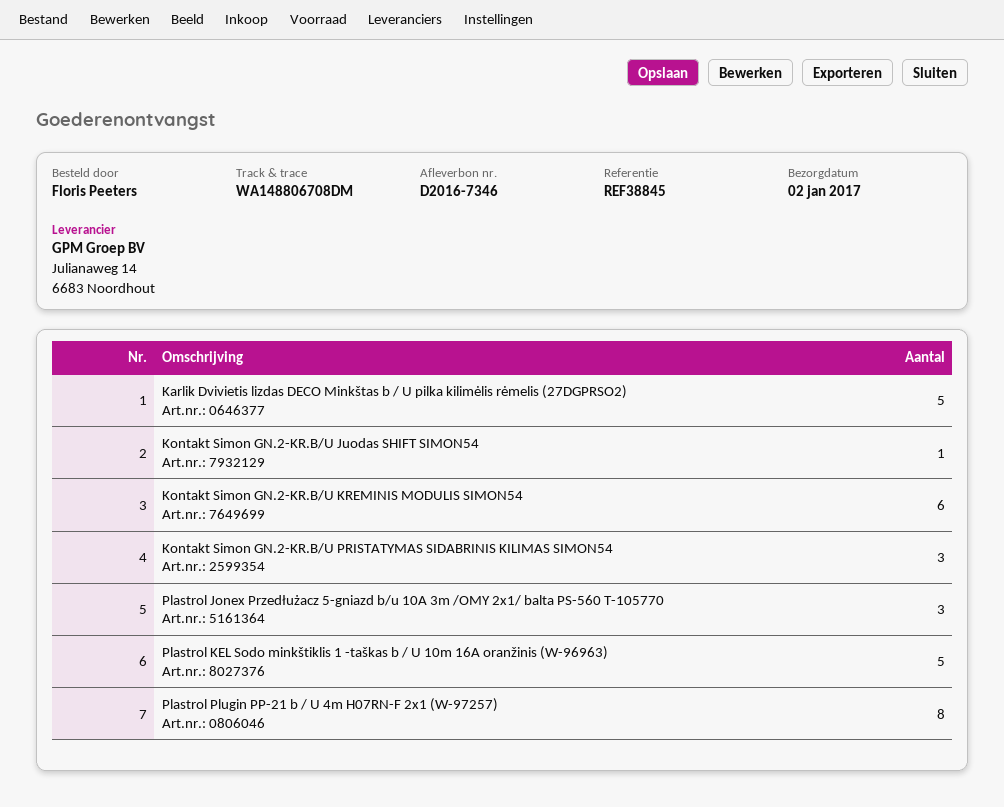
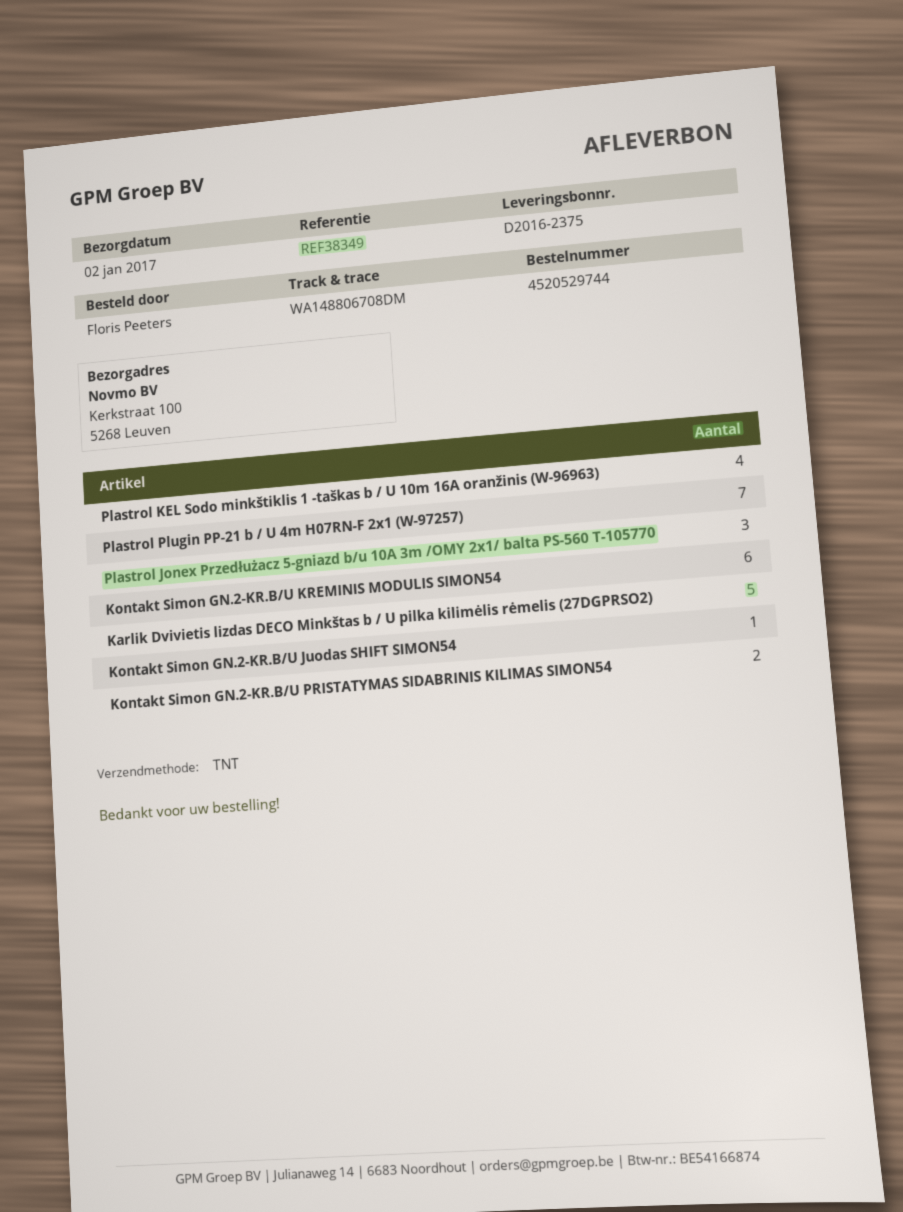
delivery note number: D2016-7346 -> D2016-2375
reference: REF38845 -> REF38349
Kontakt Simon GN.2-KR.B/U PRISTATYMAS SIDABRINIS KILIMAS SIMON54: 3 -> 2
Plastrol KEL Sodo minkštiklis 1 -taškas b / U 10m 16A oranžinis (W-96963): 5 -> 4
Plastrol Plugin PP-21 b / U 4m H07RN-F 2x1 (W-97257): 8 -> 7

